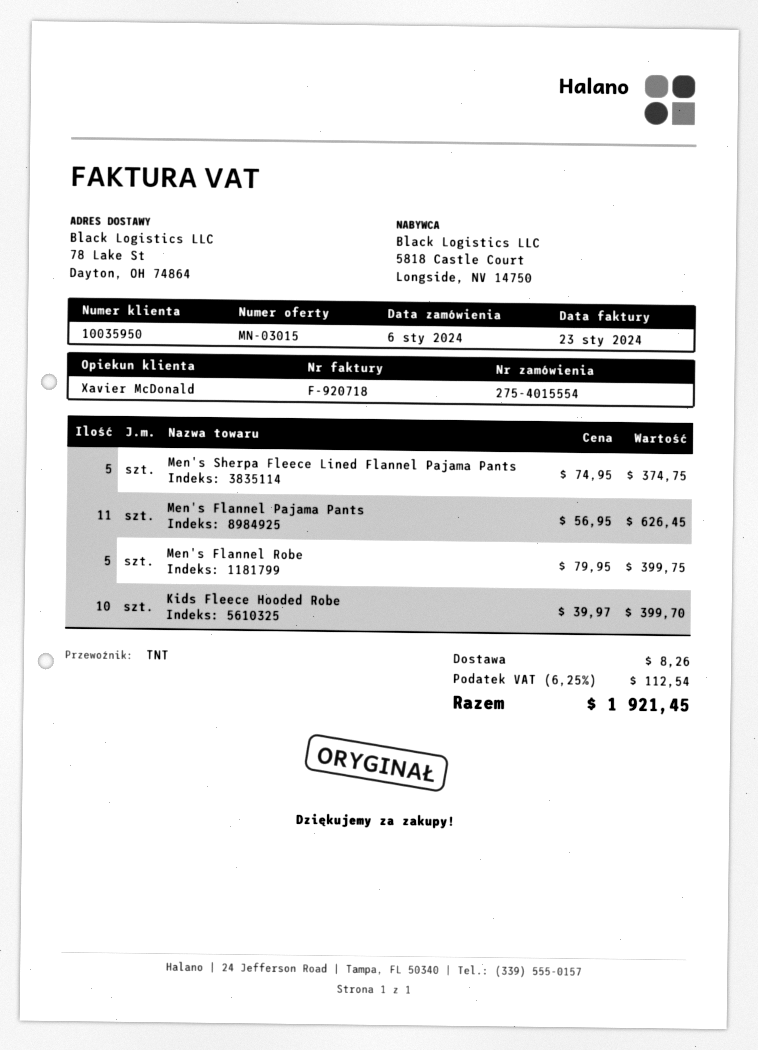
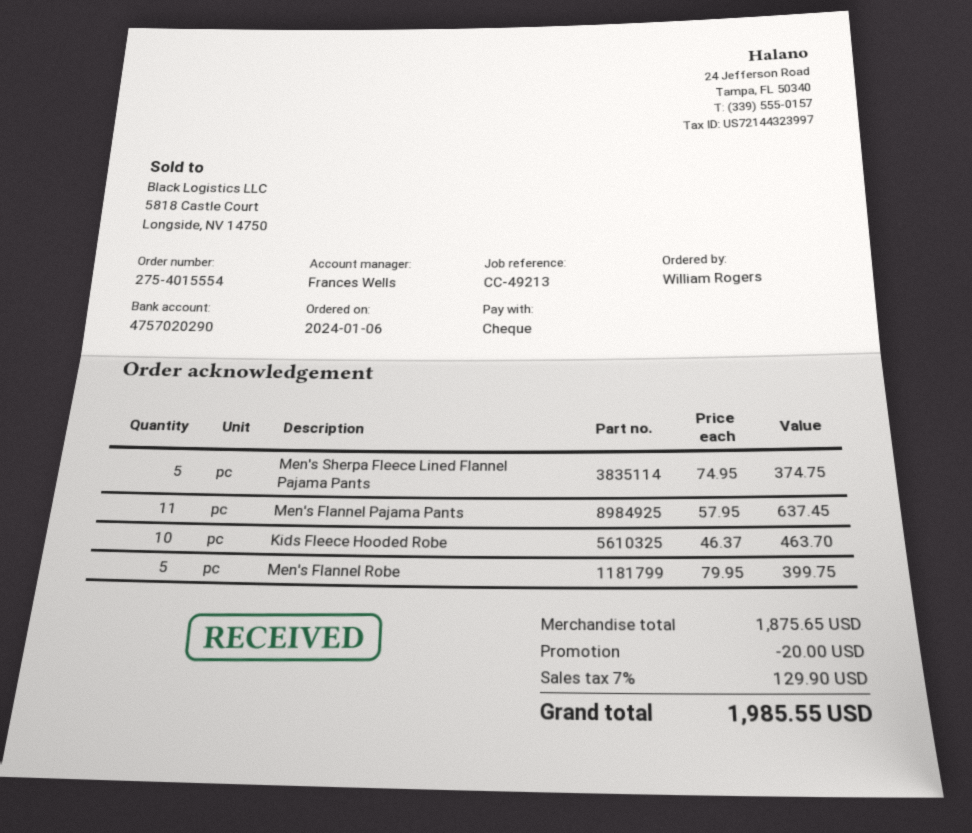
sales rep: Xavier McDonald -> Frances Wells
Men's Flannel Pajama Pants: 11 x 56.95 = 626.45 -> 11 x 57.95 = 637.45
Kids Fleece Hooded Robe: 10 x 39.97 = 399.70 -> 10 x 46.37 = 463.70
discount: none -> 20.00
shipping: 8.26 -> none
tax: 6.25% = 112.54 -> 7% = 129.90
total: 1921.45 -> 1985.55

